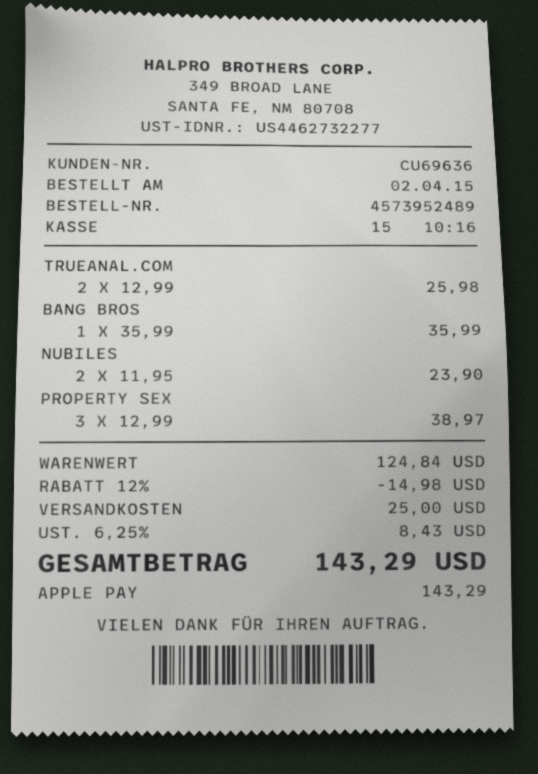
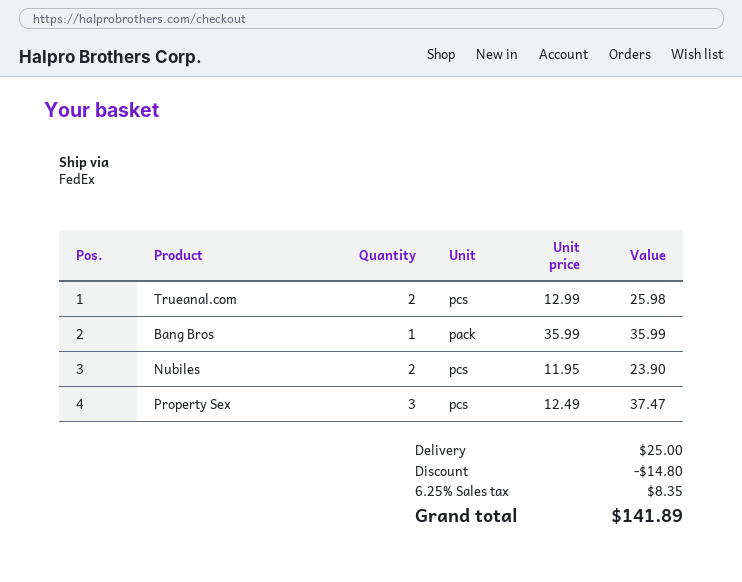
PROPERTY SEX: 3 x 12.99 = 38.97 -> 3 x 12.49 = 37.47
discount: 14.98 -> 14.80
tax: 6.25% = 8.43 -> 6.25% = 8.35
total: 143.29 -> 141.89

